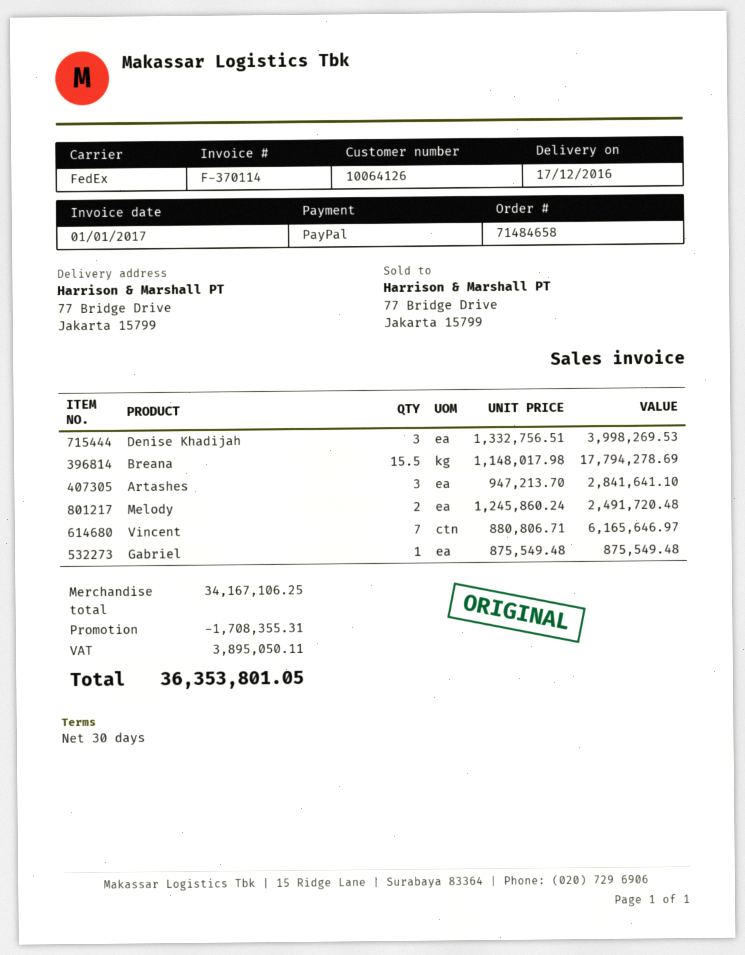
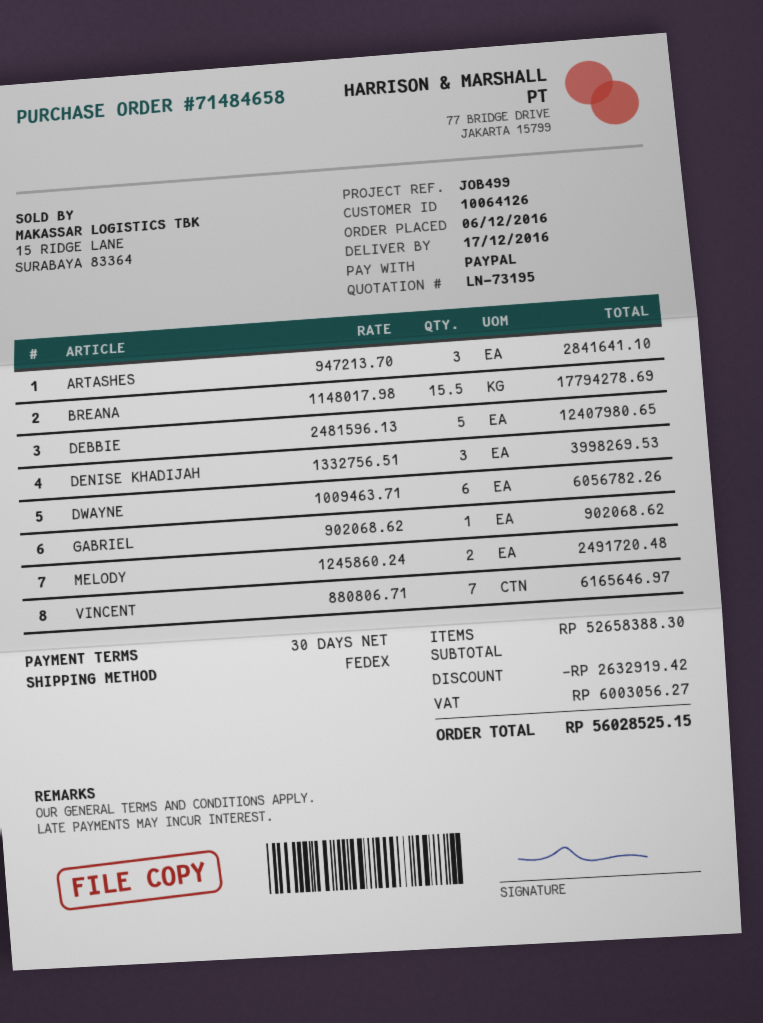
Gabriel: 1 x 875549.48 = 875549.48 -> 1 x 902068.62 = 902068.62
DEBBIE: none -> 5 x 2481596.13 = 12407980.65
DWAYNE: none -> 6 x 1009463.71 = 6056782.26
subtotal: 34167106.25 -> 52658388.30
discount: 1708355.31 -> 2632919.42
tax: 3895050.11 -> 6003056.27
total: 36353801.05 -> 56028525.15

